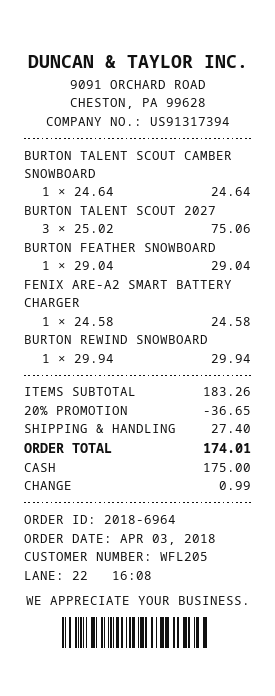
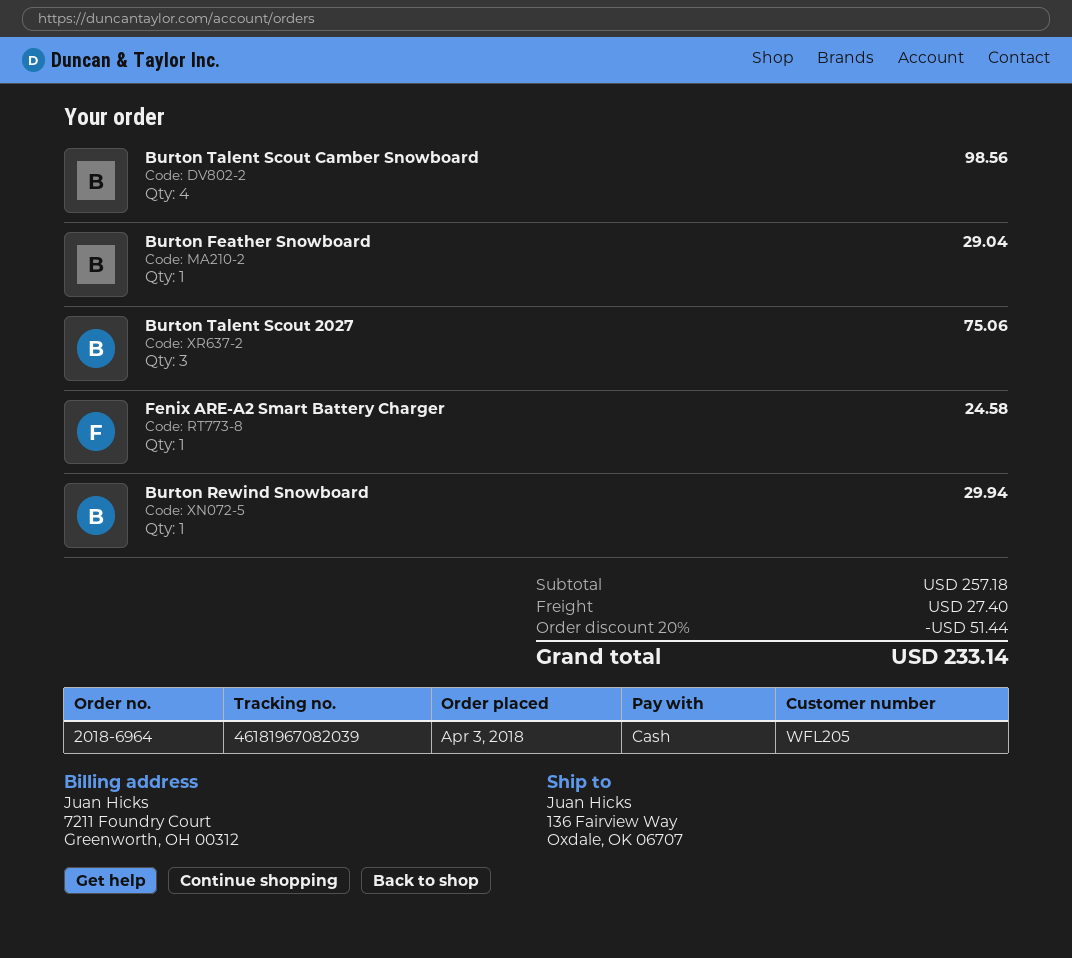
BURTON TALENT SCOUT CAMBER SNOWBOARD: 1 for 24.64 -> 4 for 98.56
subtotal: 183.26 -> 257.18
discount: 20% = 36.65 -> 20% = 51.44
total: 174.01 -> 233.14

